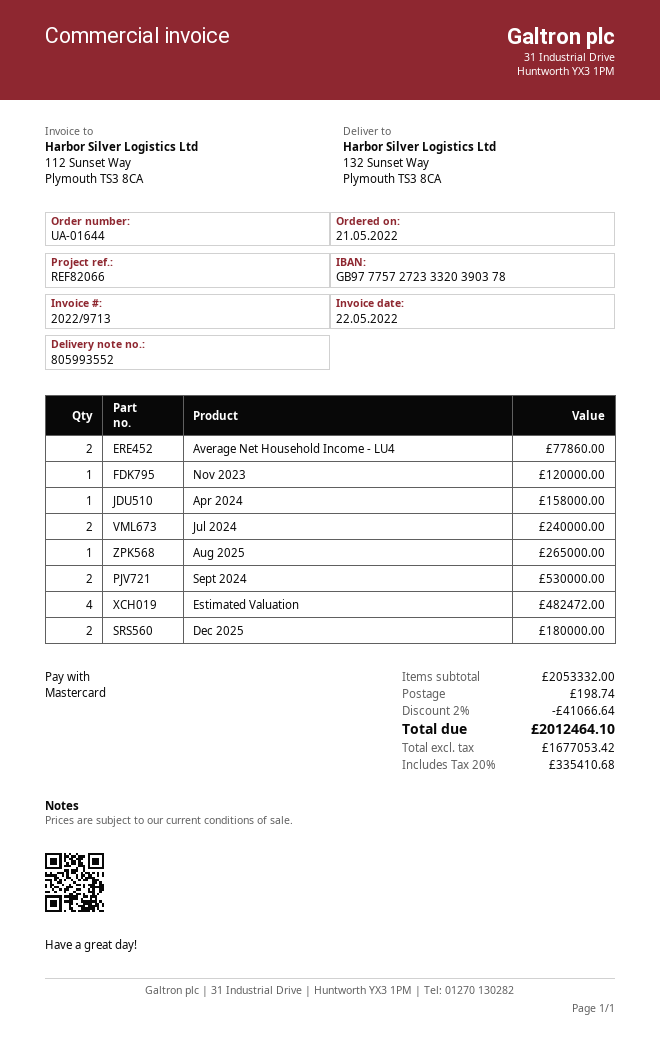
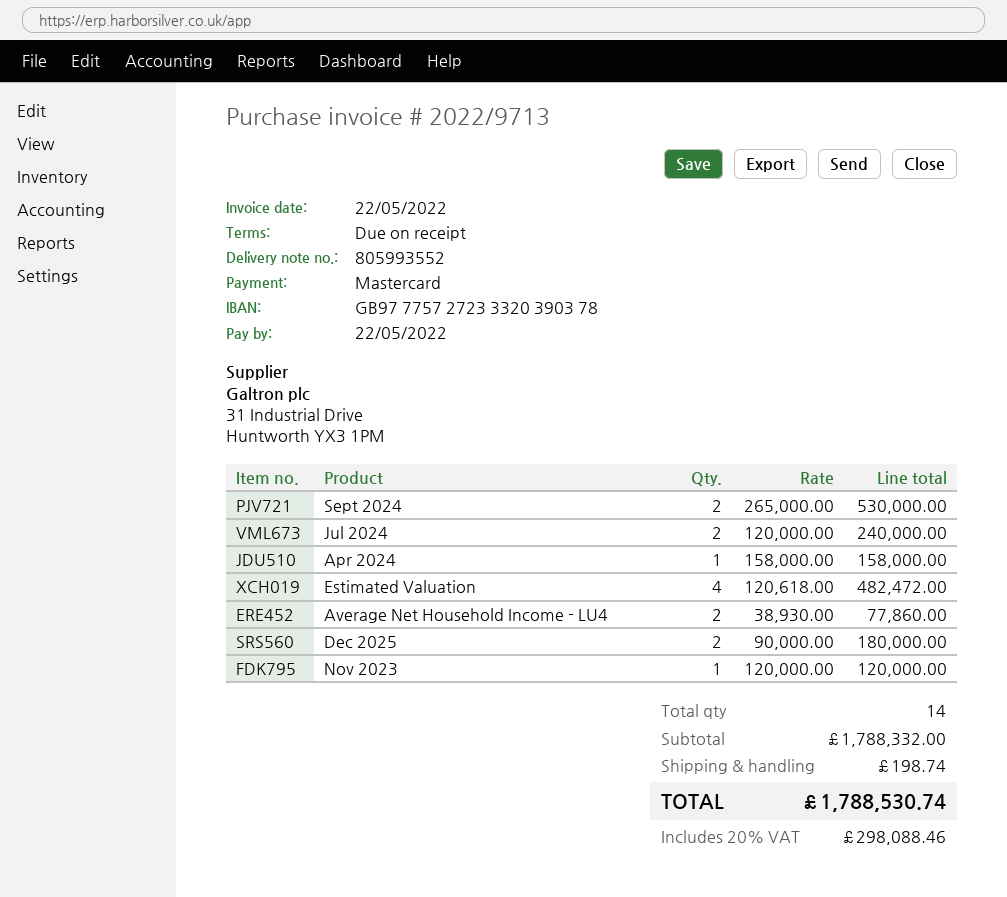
Aug 2025: 1 for 265000.00 -> none
subtotal: 2053332.00 -> 1788332.00
discount: 2% = 41066.64 -> none
tax: 20% = 335410.68 -> 20% = 298088.46
total: 2012464.10 -> 1788530.74

